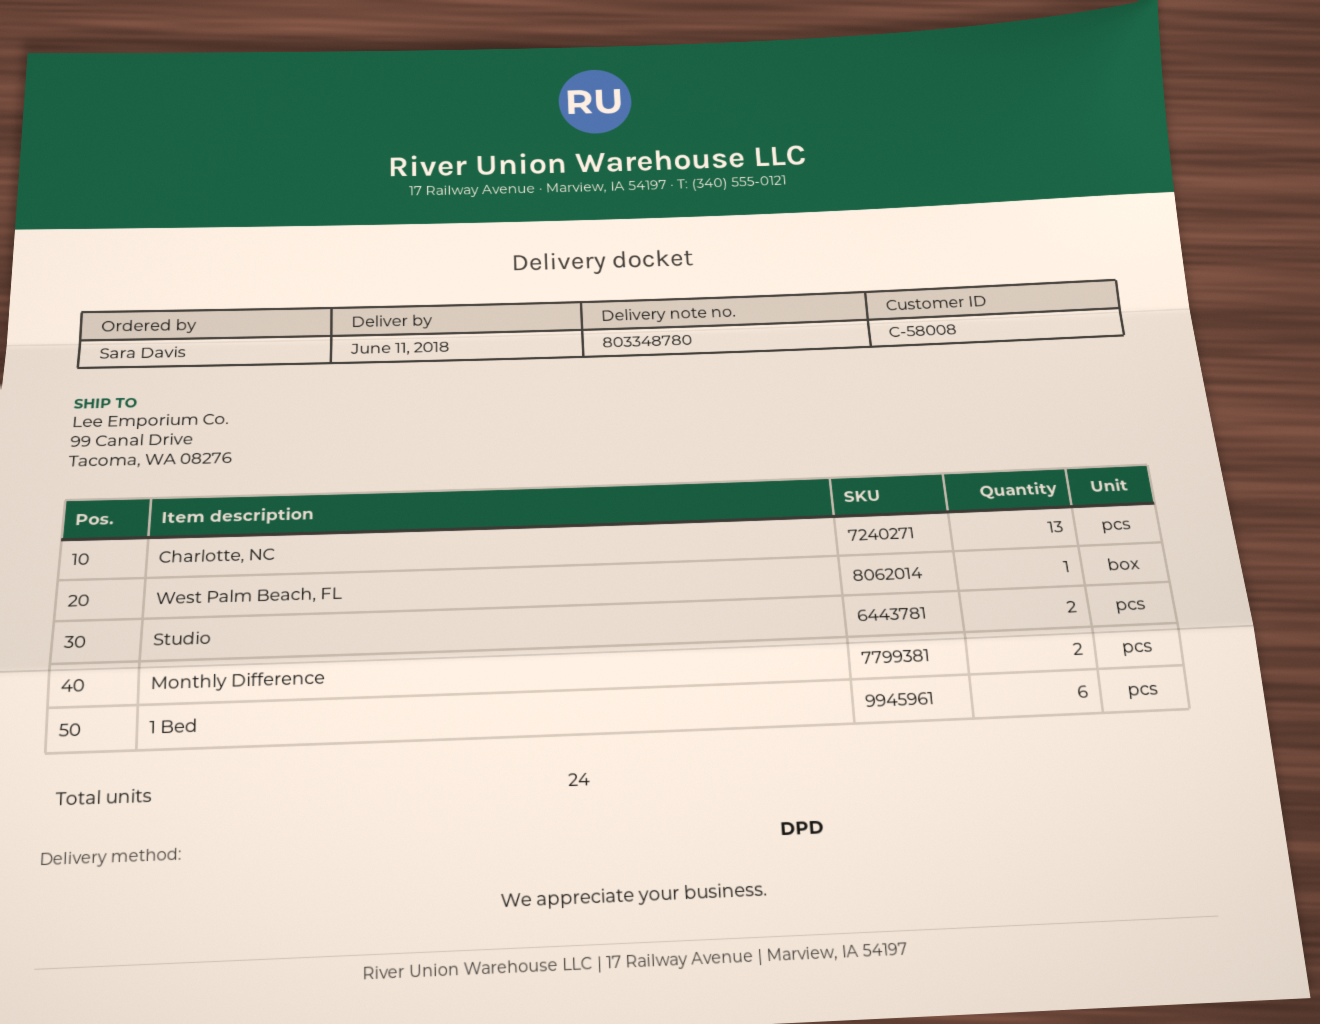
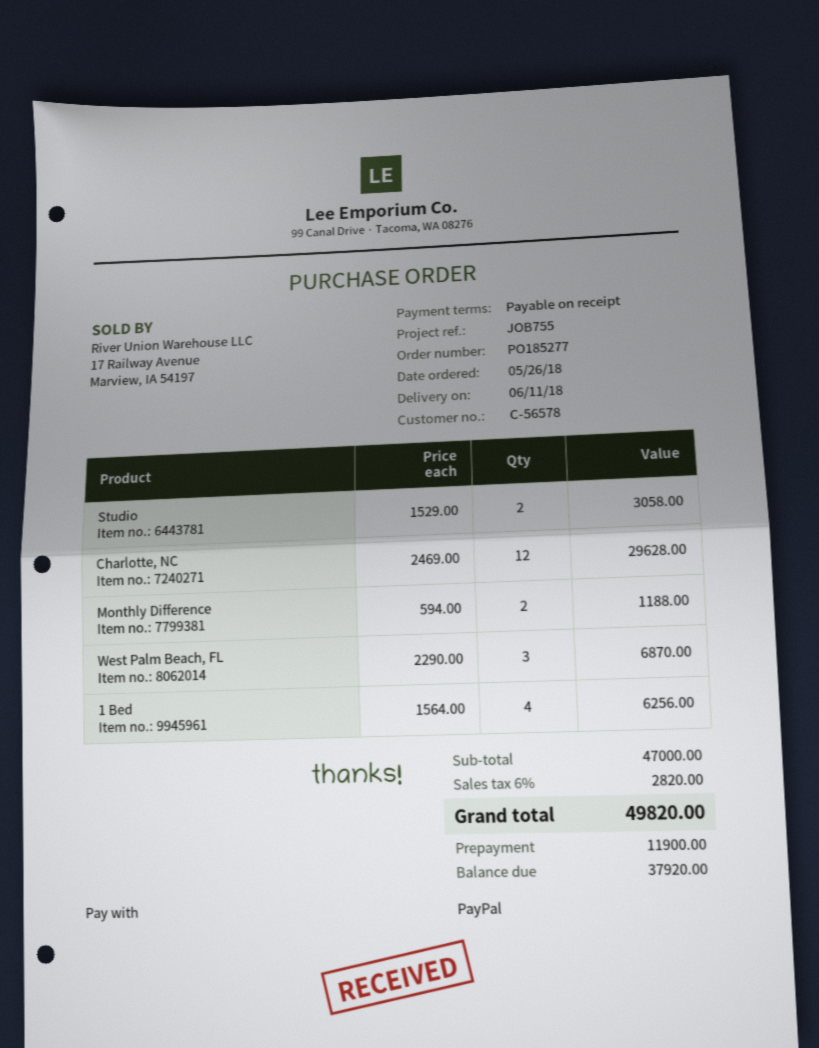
customer number: C-58008 -> C-56578
Charlotte, NC: 13 -> 12
West Palm Beach, FL: 1 -> 3
1 Bed: 6 -> 4

